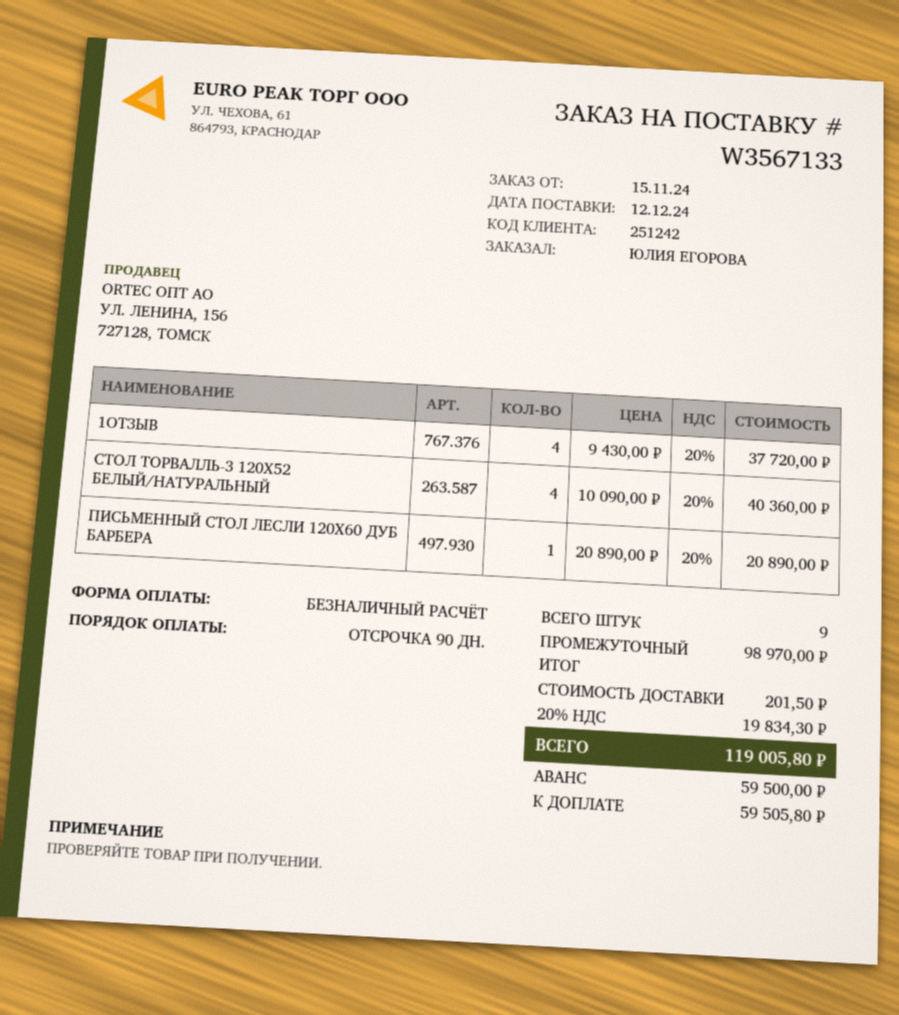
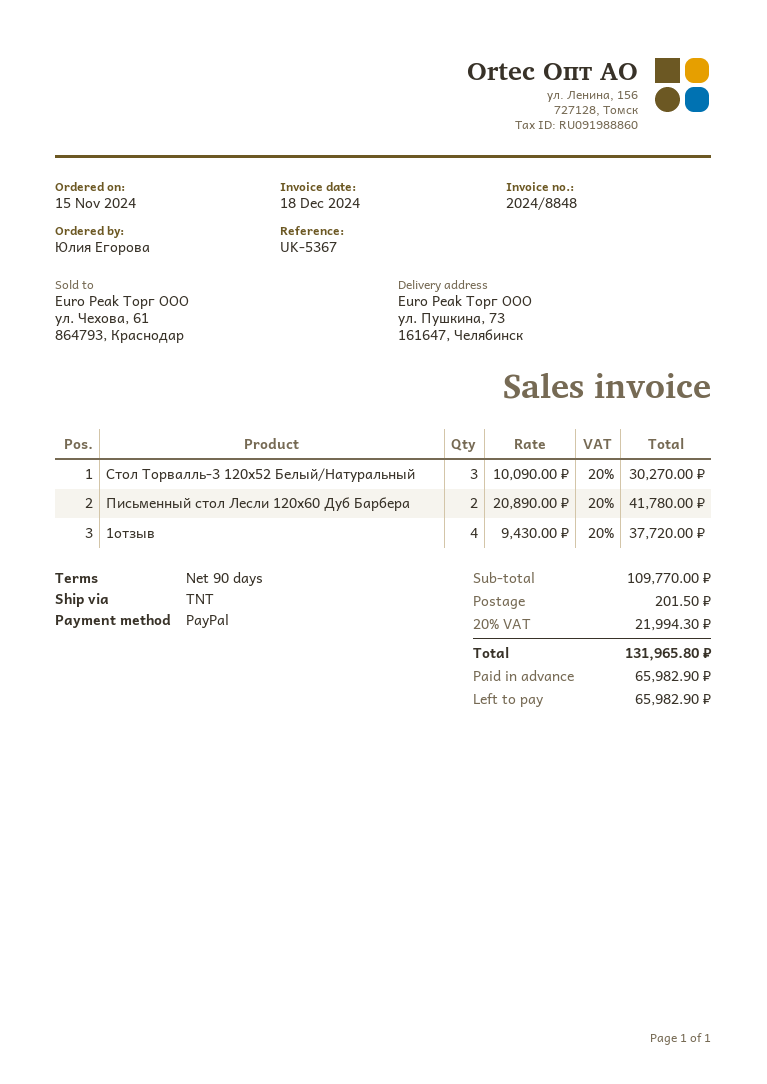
payment method: bank transfer -> PayPal
СТОЛ ТОРВАЛЛЬ-3 120X52 БЕЛЫЙ/НАТУРАЛЬНЫЙ: 4 x 10090.00 = 40360.00 -> 3 x 10090.00 = 30270.00
ПИСЬМЕННЫЙ СТОЛ ЛЕСЛИ 120X60 ДУБ БАРБЕРА: 1 x 20890.00 = 20890.00 -> 2 x 20890.00 = 41780.00
subtotal: 98970.00 -> 109770.00
tax: 20% = 19834.30 -> 20% = 21994.30
total: 119005.80 -> 131965.80
deposit: 59500.00 -> 65982.90
balance: 59505.80 -> 65982.90

